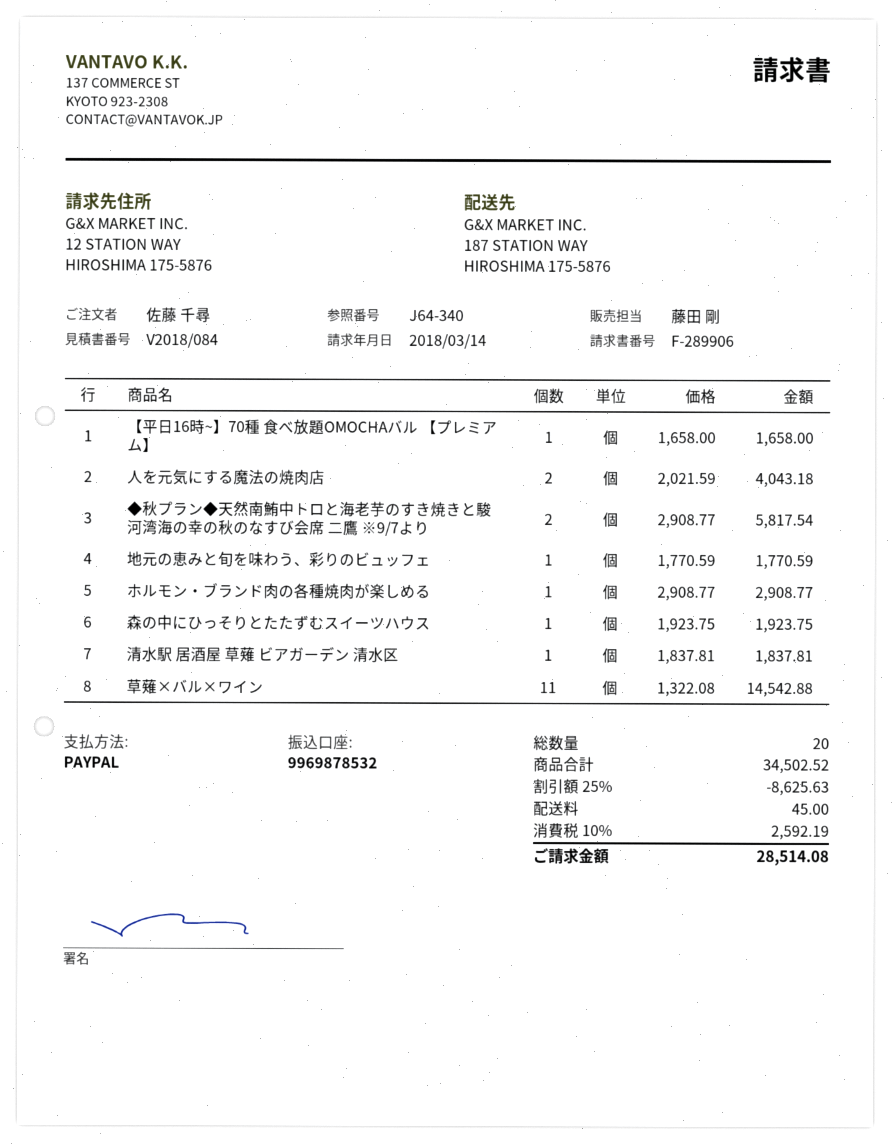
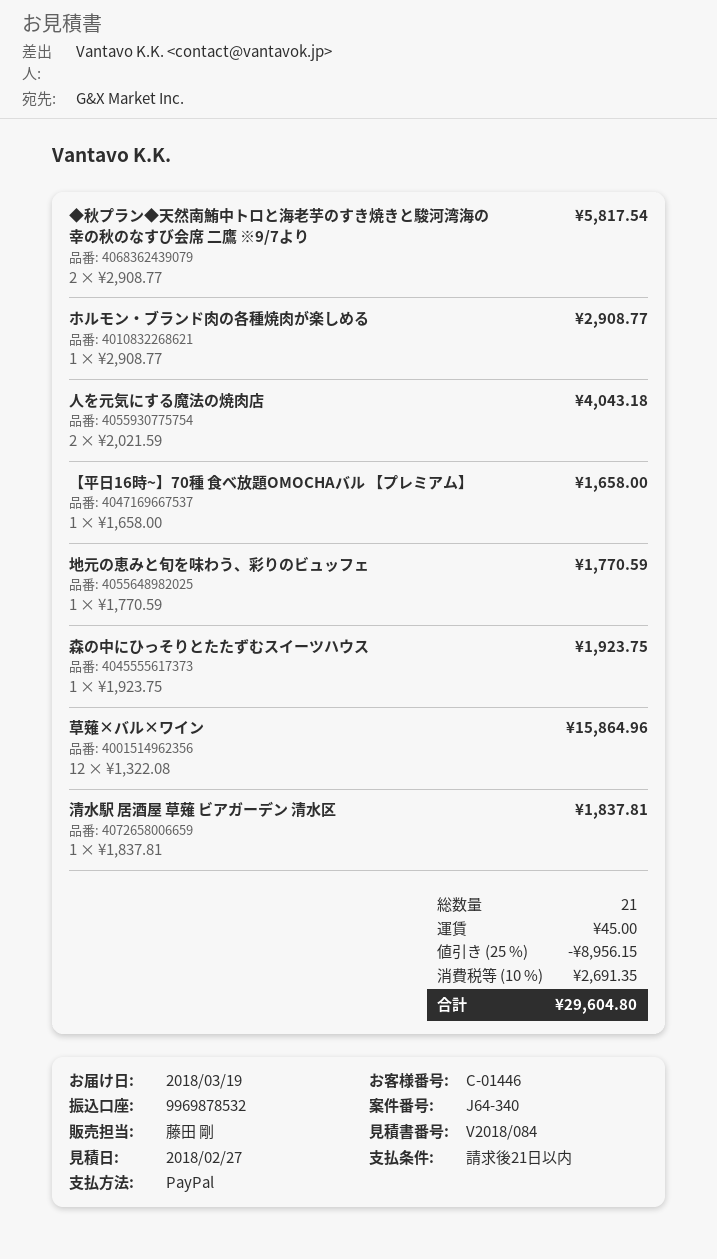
草薙×バル×ワイン: 11 x 1322.08 = 14542.88 -> 12 x 1322.08 = 15864.96
total quantity: 20 -> 21
discount: 25% = 8625.63 -> 25% = 8956.15
tax: 10% = 2592.19 -> 10% = 2691.35
total: 28514.08 -> 29604.80

